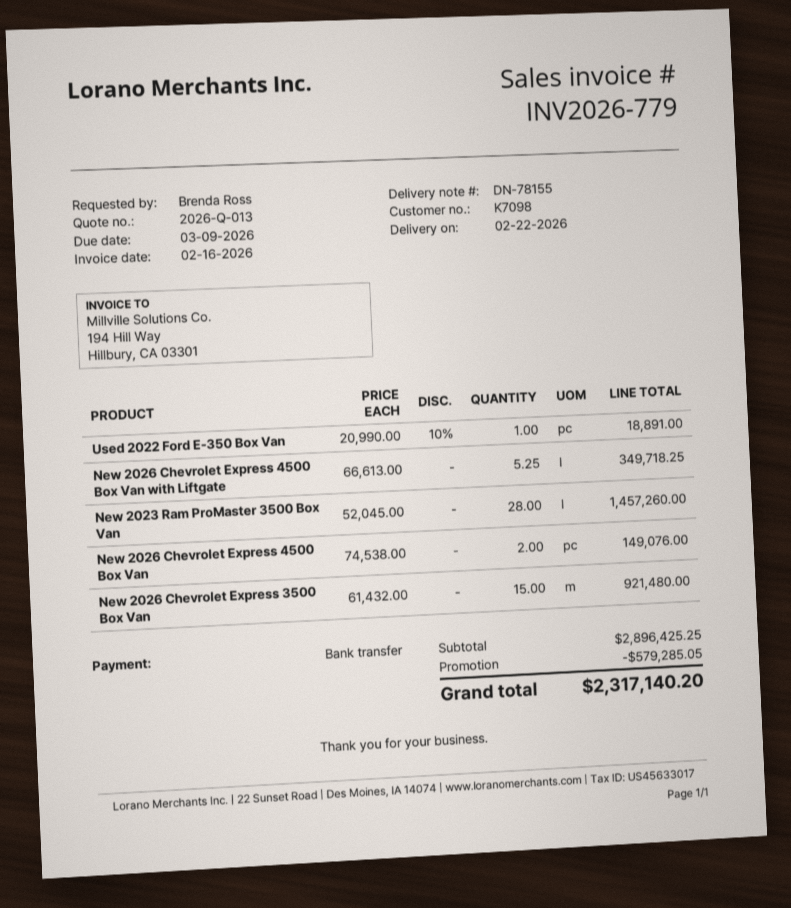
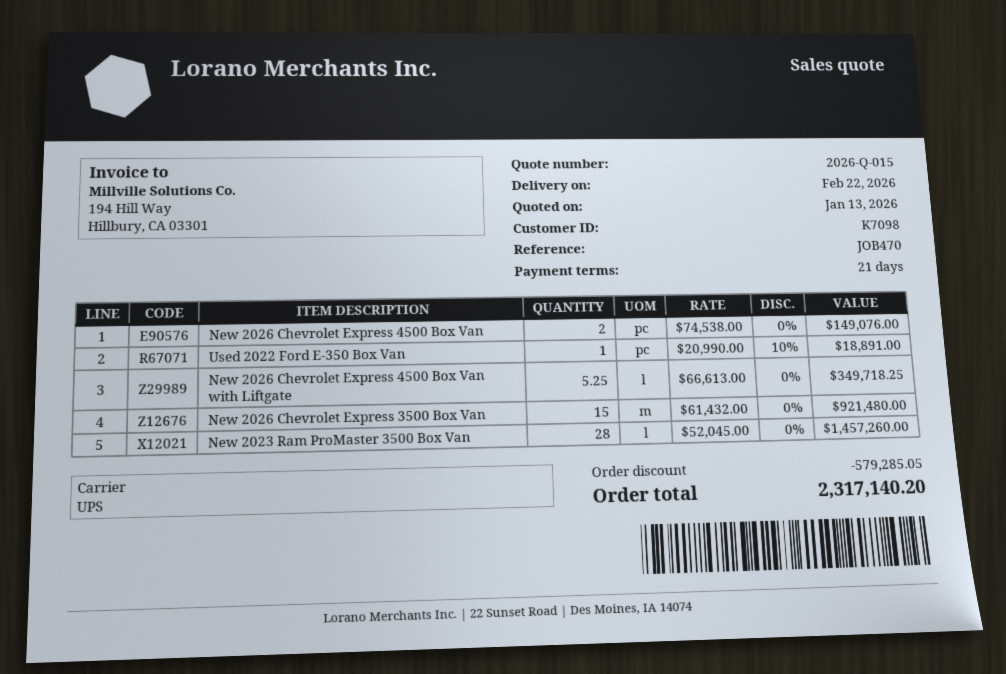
quote number: 2026-Q-013 -> 2026-Q-015

